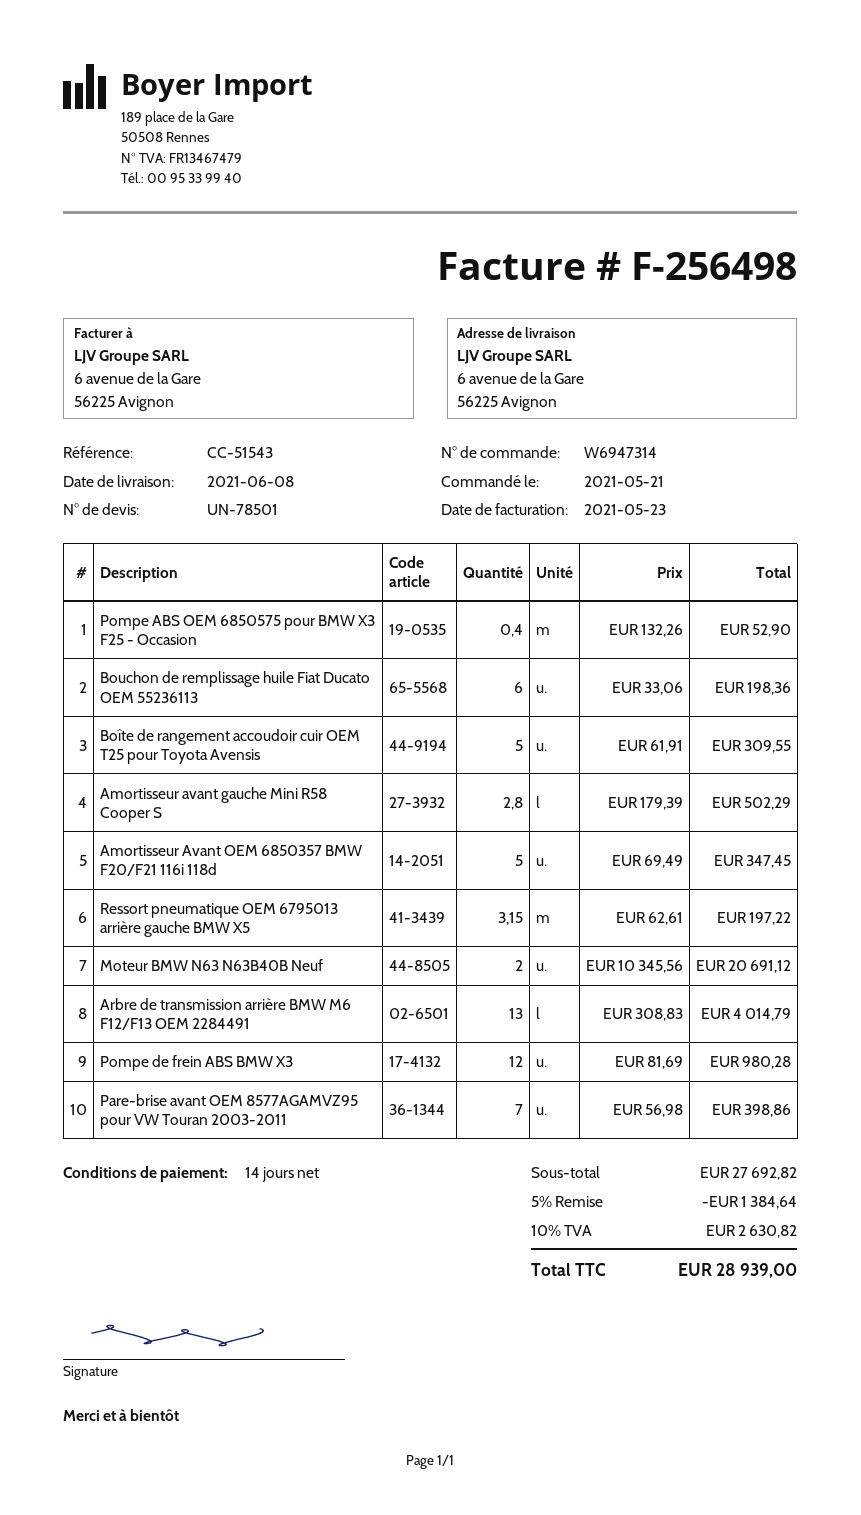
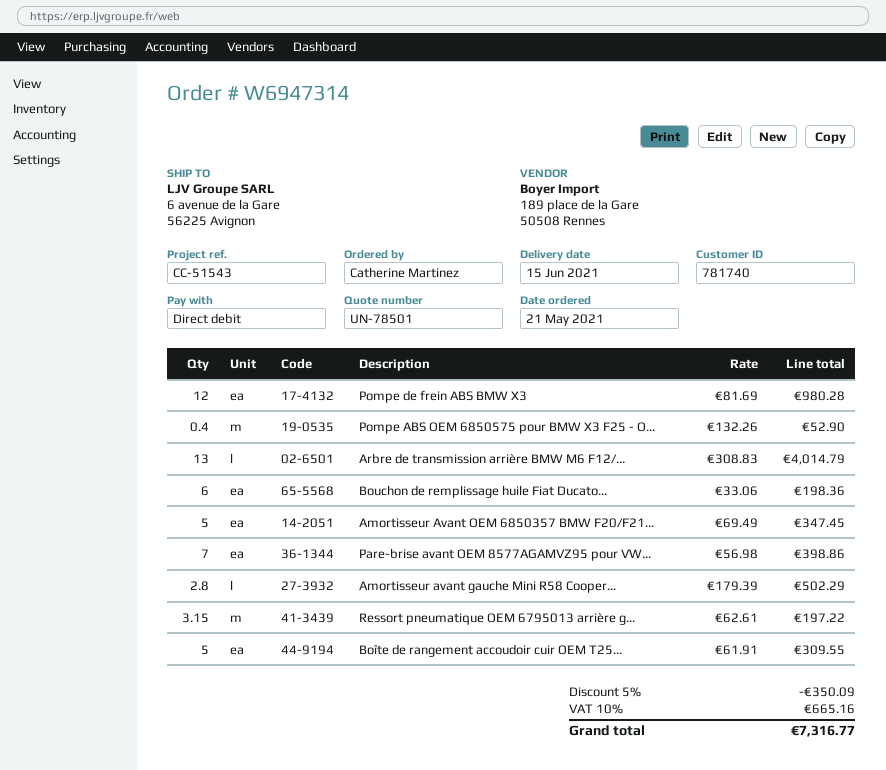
delivery date: 2021-06-08 -> 2021-06-15
Moteur BMW N63 N63B40B Neuf: 2 x 10345.56 = 20691.12 -> none
discount: 5% = 1384.64 -> 5% = 350.09
tax: 10% = 2630.82 -> 10% = 665.16
total: 28939.00 -> 7316.77

